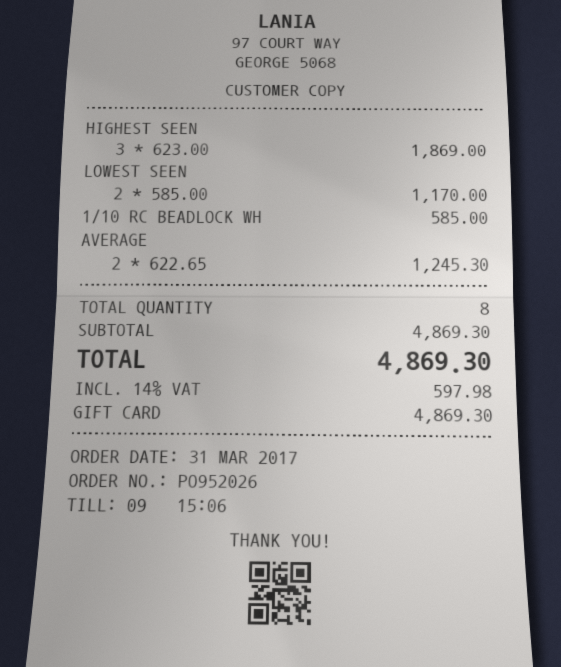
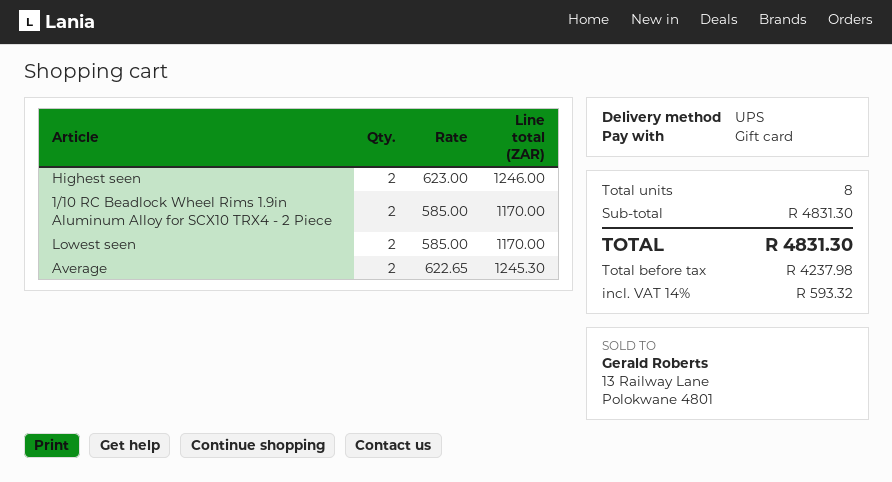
HIGHEST SEEN: 3 x 623.00 = 1869.00 -> 2 x 623.00 = 1246.00
1/10 RC BEADLOCK WH: 1 x 585.00 = 585.00 -> 2 x 585.00 = 1170.00
subtotal: 4869.30 -> 4831.30
tax: 14% = 597.98 -> 14% = 593.32
total: 4869.30 -> 4831.30

